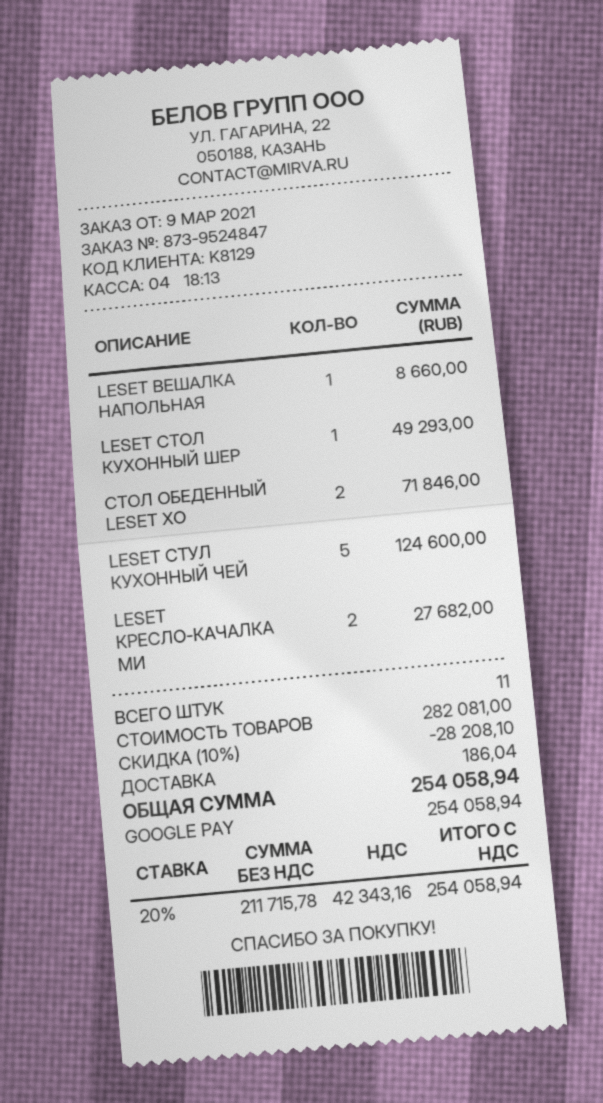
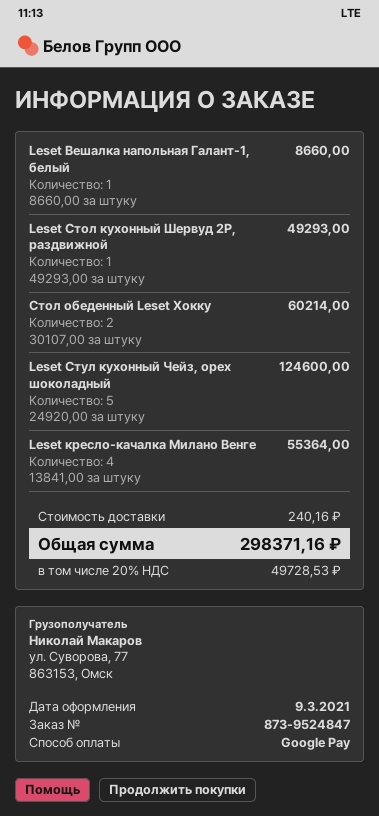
СТОЛ ОБЕДЕННЫЙ LESET ХО: 2 for 71846.00 -> 2 for 60214.00
LESET КРЕСЛО-КАЧАЛКА МИ: 2 for 27682.00 -> 4 for 55364.00
discount: 10% = 28208.10 -> none
shipping: 186.04 -> 240.16
tax: 20% = 42343.16 -> 20% = 49728.53
total: 254058.94 -> 298371.16

